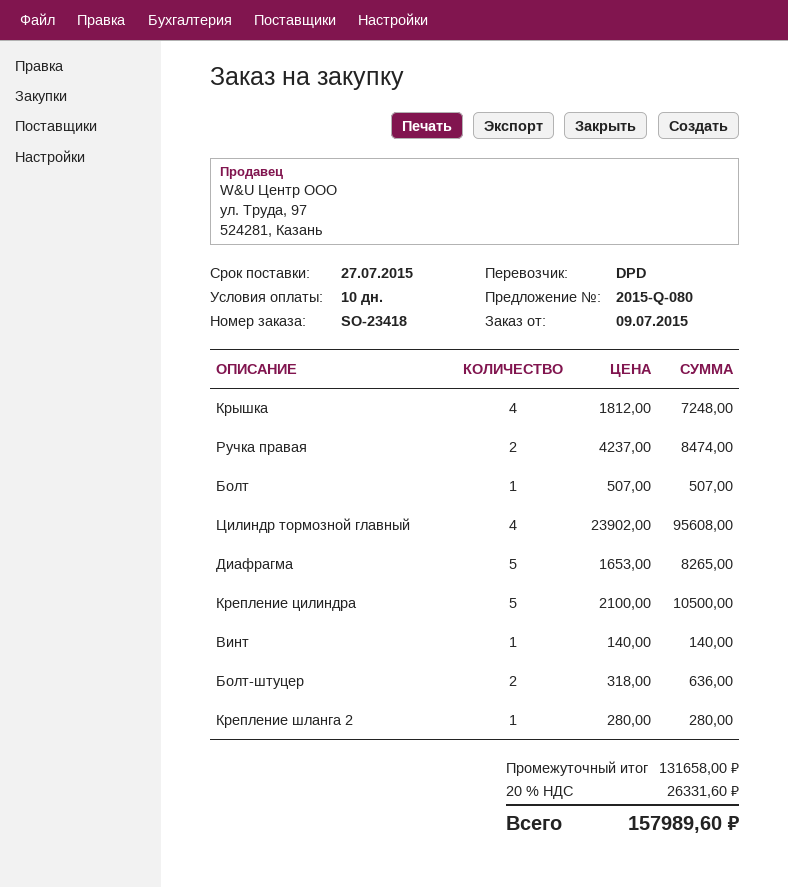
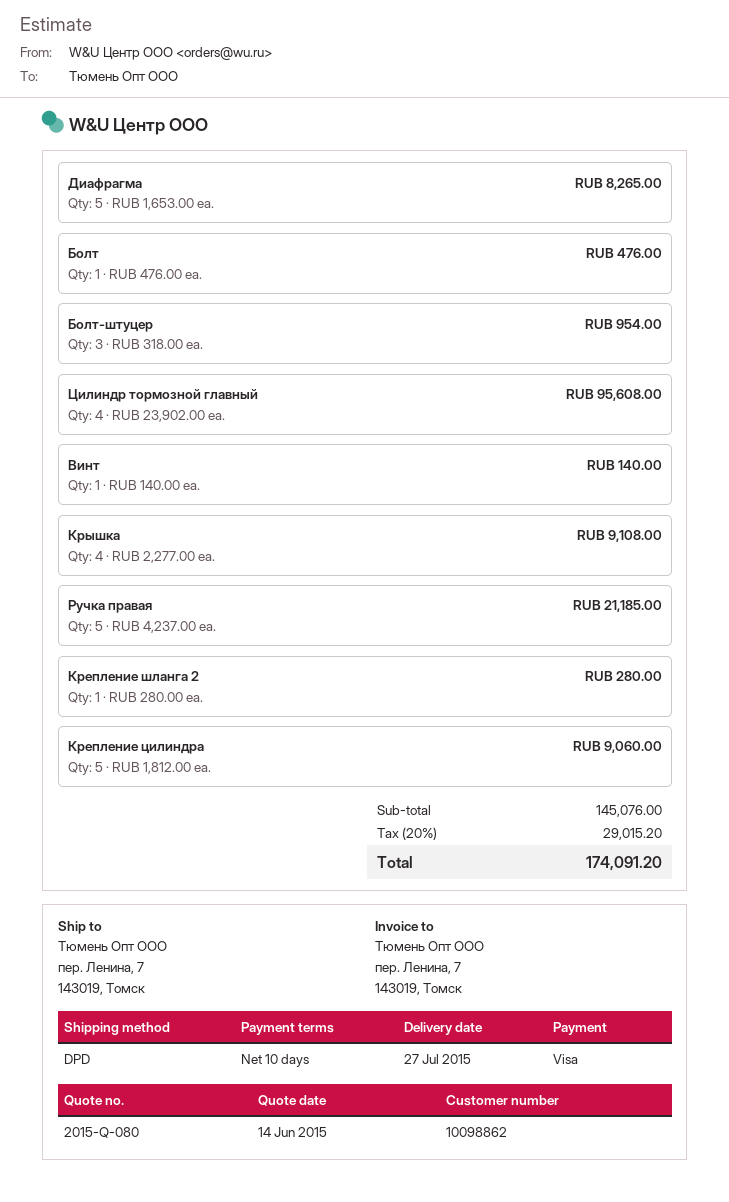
Крышка: 4 x 1812.00 = 7248.00 -> 4 x 2277.00 = 9108.00
Ручка правая: 2 x 4237.00 = 8474.00 -> 5 x 4237.00 = 21185.00
Болт: 1 x 507.00 = 507.00 -> 1 x 476.00 = 476.00
Крепление цилиндра: 5 x 2100.00 = 10500.00 -> 5 x 1812.00 = 9060.00
Болт-штуцер: 2 x 318.00 = 636.00 -> 3 x 318.00 = 954.00
subtotal: 131658.00 -> 145076.00
tax: 20% = 26331.60 -> 20% = 29015.20
total: 157989.60 -> 174091.20

